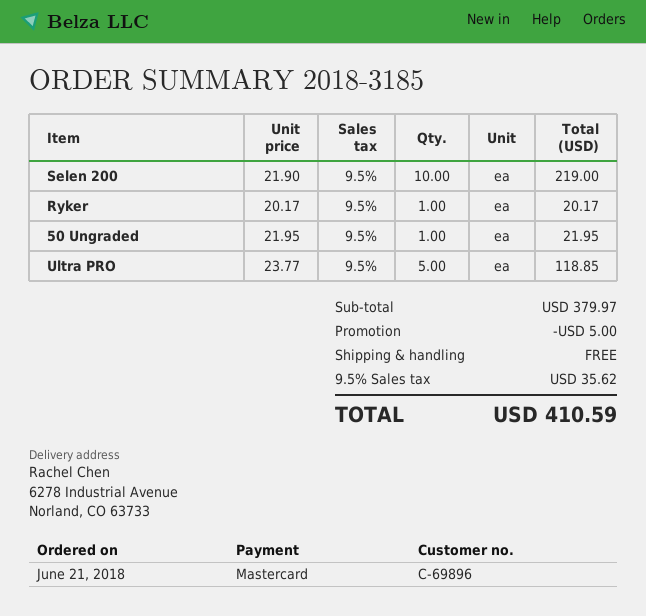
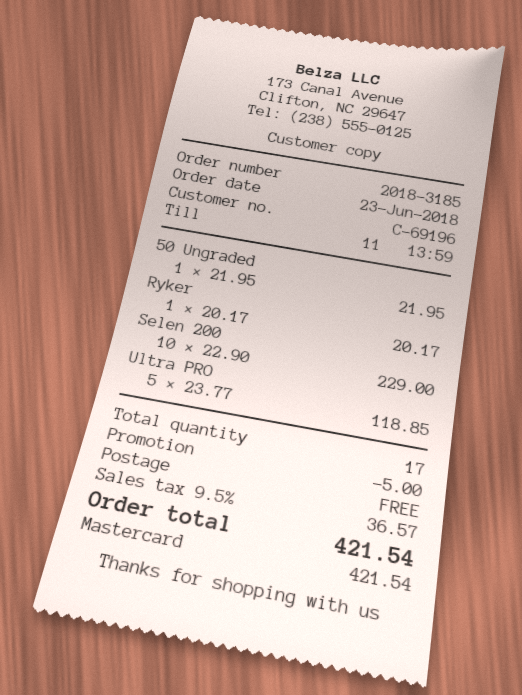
order date: 2018-06-21 -> 2018-06-23
customer number: C-69896 -> C-69196
Selen 200: 10 x 21.90 = 219.00 -> 10 x 22.90 = 229.00
tax: 9.5% = 35.62 -> 9.5% = 36.57
total: 410.59 -> 421.54

